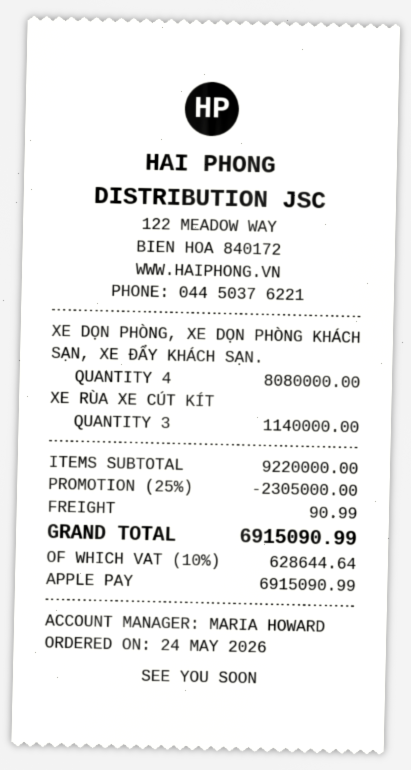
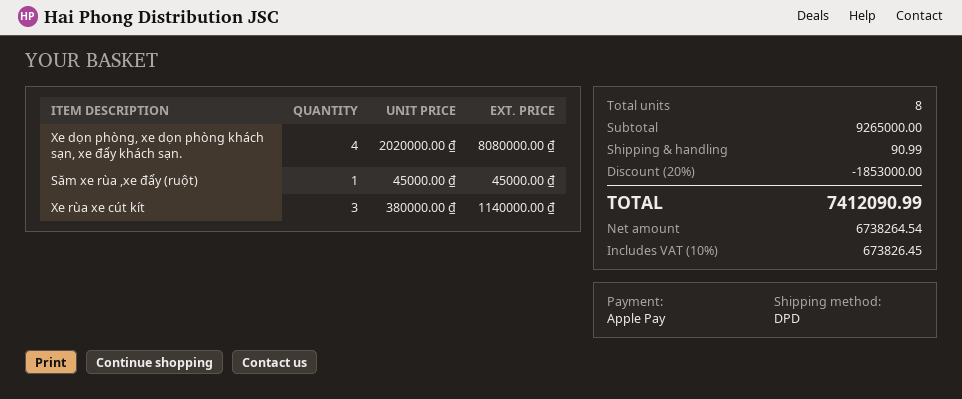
Săm xe rùa ,xe đẩy (ruột): none -> 1 for 45000.00
subtotal: 9220000.00 -> 9265000.00
discount: 25% = 2305000.00 -> 20% = 1853000.00
tax: 10% = 628644.64 -> 10% = 673826.45
total: 6915090.99 -> 7412090.99

